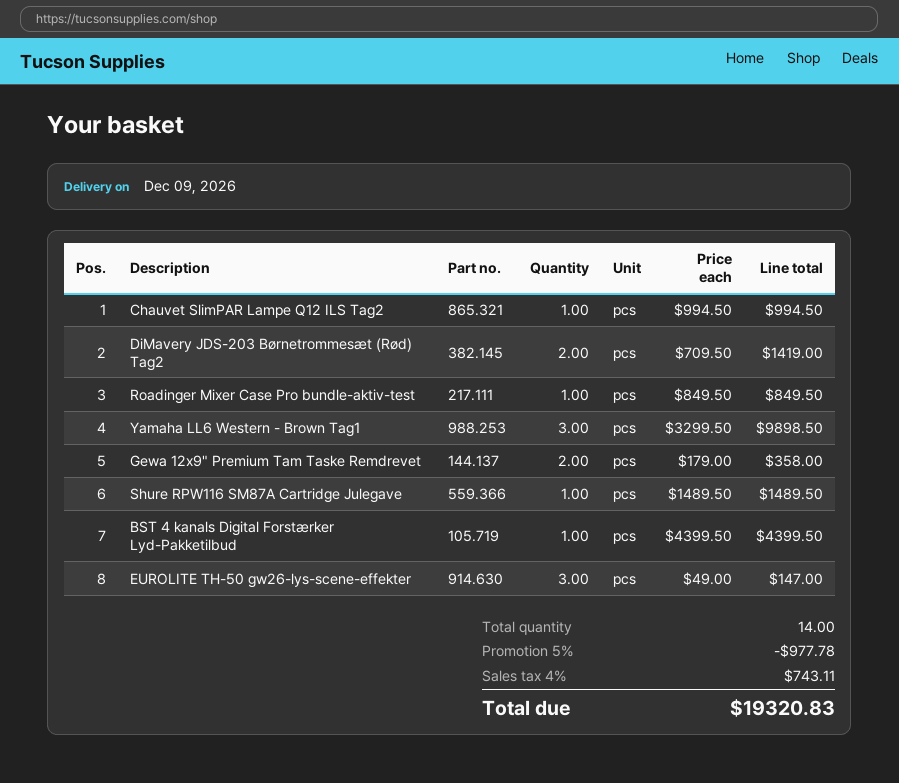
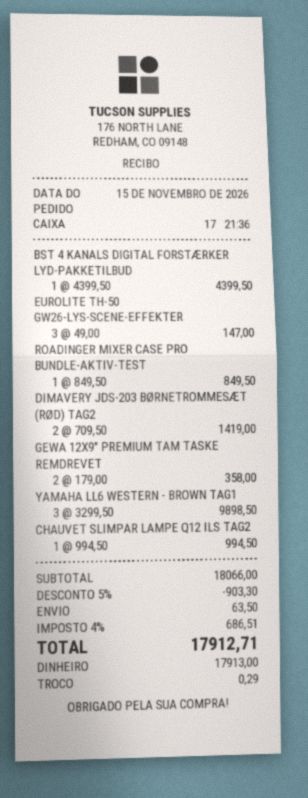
Shure RPW116 SM87A Cartridge Julegave: 1 x 1489.50 = 1489.50 -> none
discount: 5% = 977.78 -> 5% = 903.30
shipping: none -> 63.50
tax: 4% = 743.11 -> 4% = 686.51
total: 19320.83 -> 17912.71

